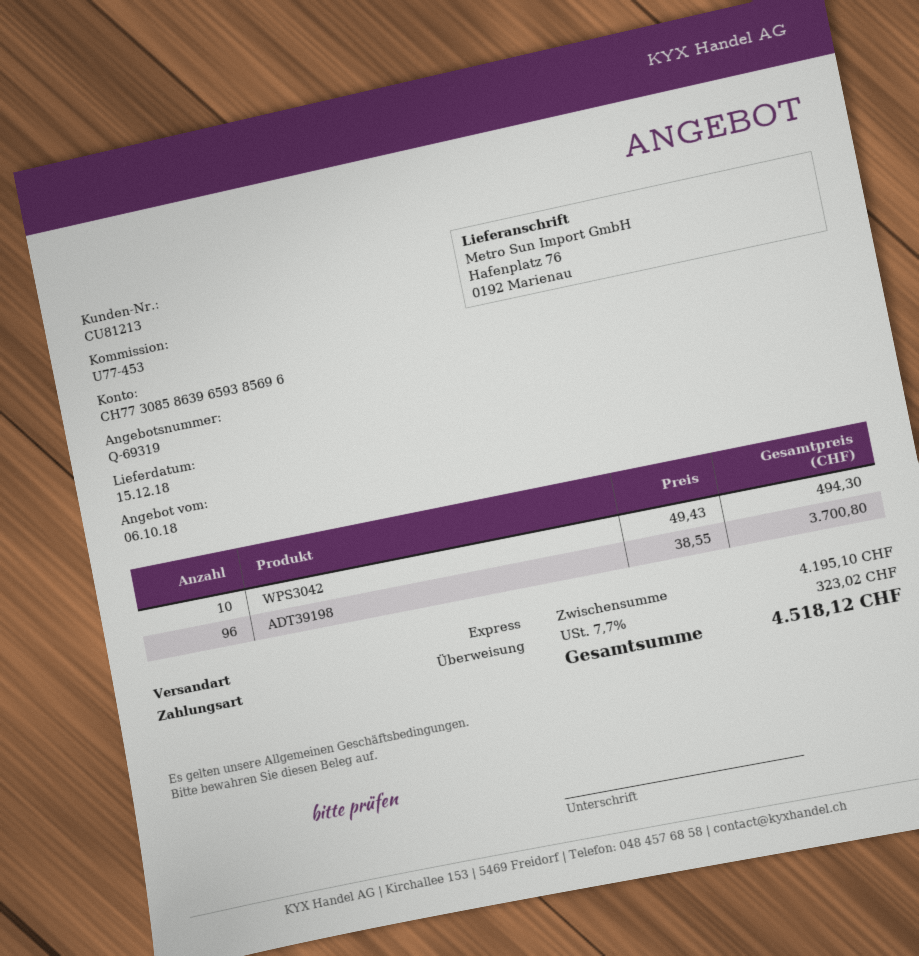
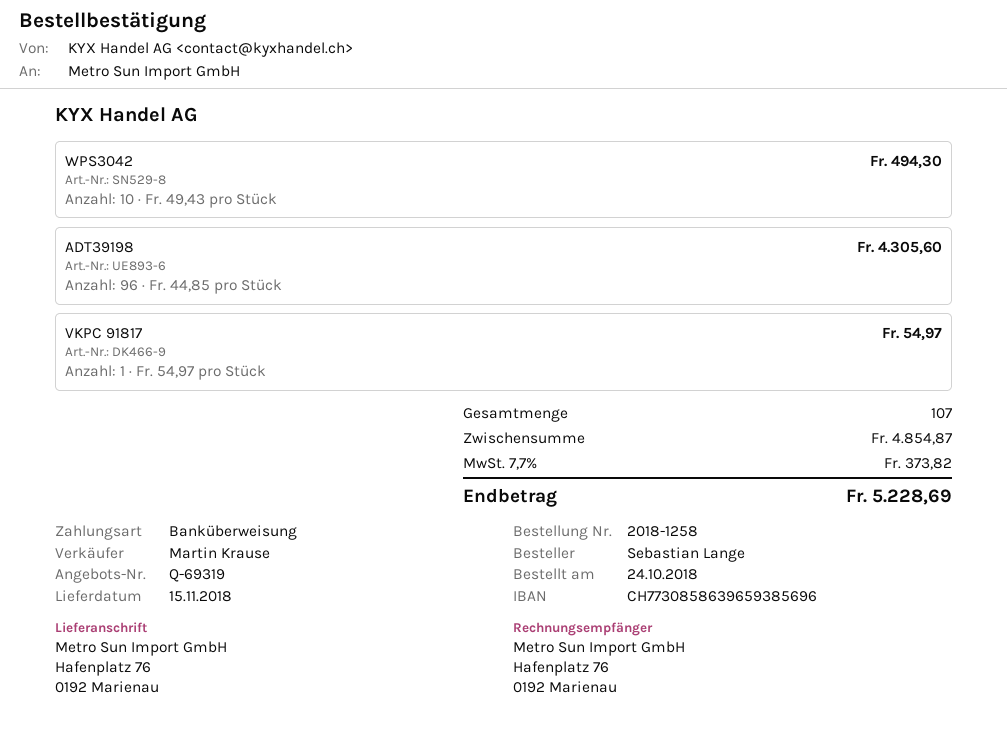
delivery date: 2018-12-15 -> 2018-11-15
ADT39198: 96 x 38.55 = 3700.80 -> 96 x 44.85 = 4305.60
VKPC 91817: none -> 1 x 54.97 = 54.97
subtotal: 4195.10 -> 4854.87
tax: 7.7% = 323.02 -> 7.7% = 373.82
total: 4518.12 -> 5228.69

